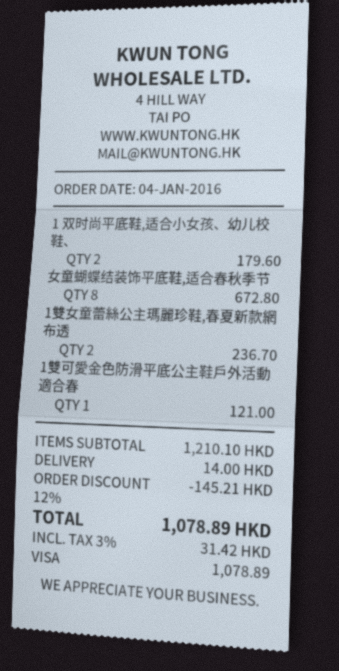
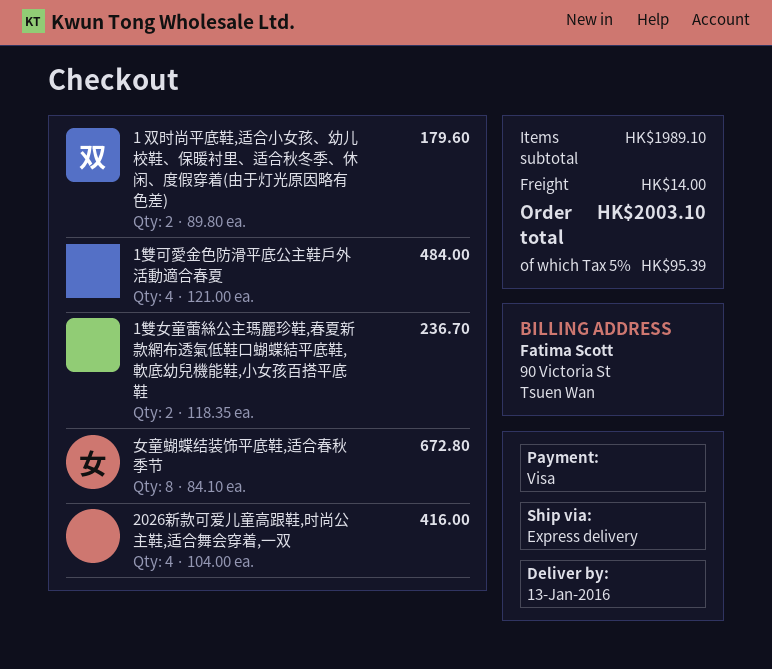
1雙可愛金色防滑平底公主鞋戶外活動適合春: 1 for 121.00 -> 4 for 484.00
2026新款可爱儿童高跟鞋,时尚公主鞋,适合舞会穿着,一双: none -> 4 for 416.00
subtotal: 1210.10 -> 1989.10
discount: 12% = 145.21 -> none
tax: 3% = 31.42 -> 5% = 95.39
total: 1078.89 -> 2003.10

